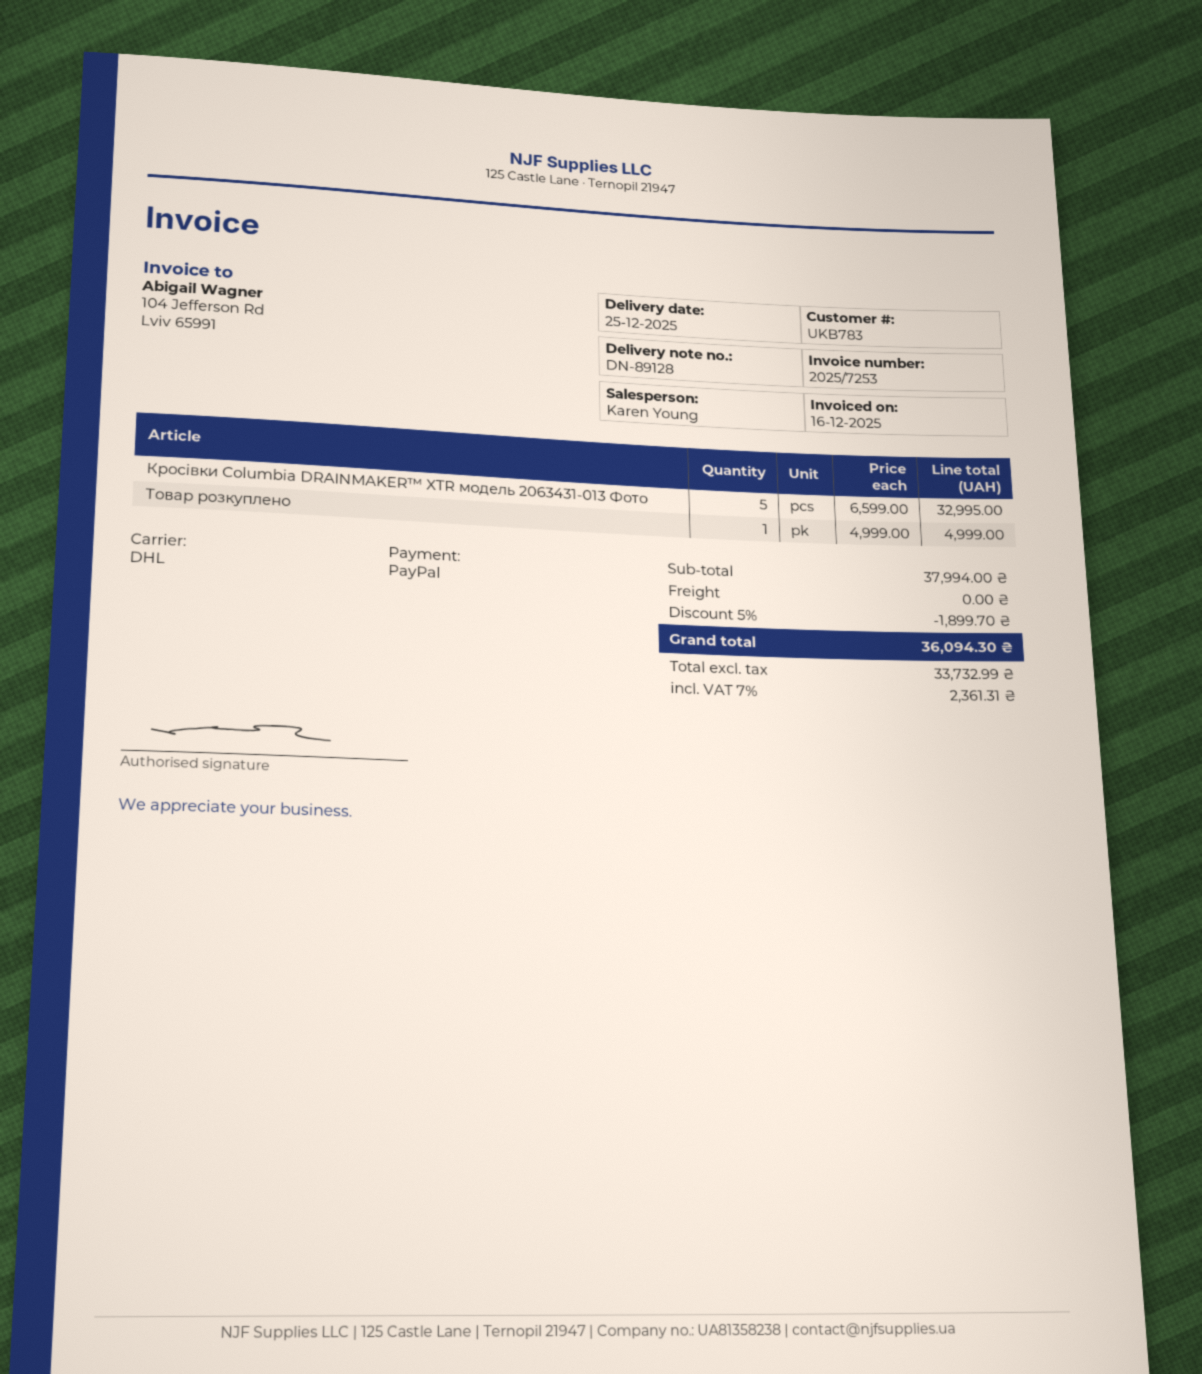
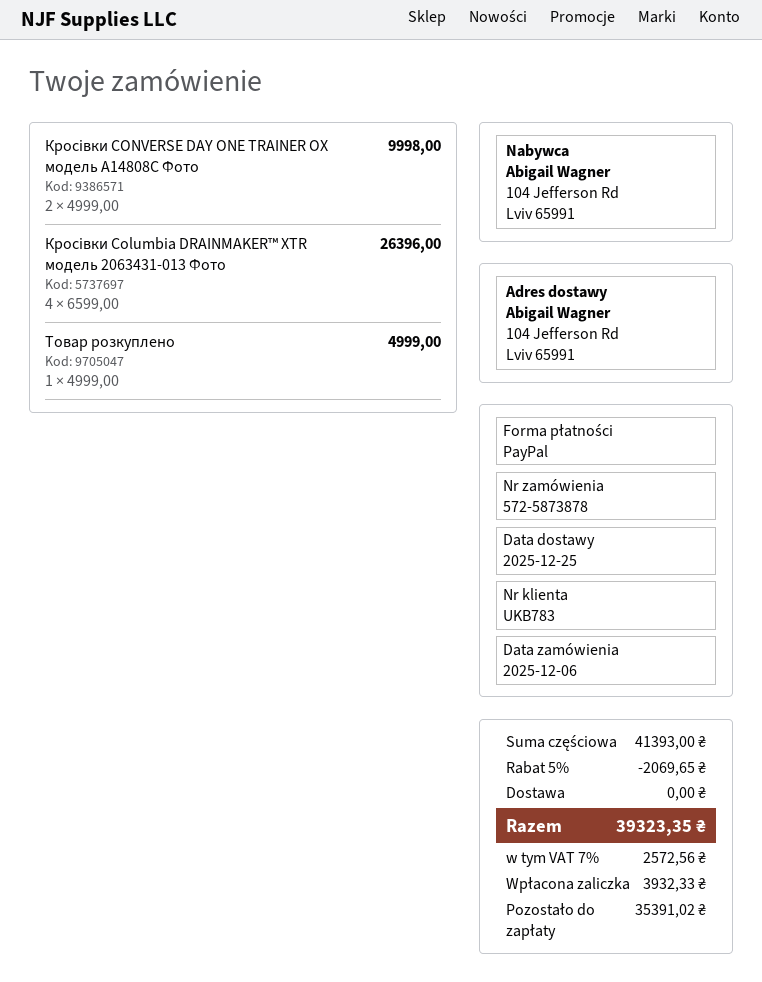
Кросівки Columbia DRAINMAKER™ XTR модель 2063431-013 Фото: 5 x 6599.00 = 32995.00 -> 4 x 6599.00 = 26396.00
Кросівки CONVERSE DAY ONE TRAINER OX модель A14808C Фото: none -> 2 x 4999.00 = 9998.00
subtotal: 37994.00 -> 41393.00
discount: 5% = 1899.70 -> 5% = 2069.65
tax: 7% = 2361.31 -> 7% = 2572.56
total: 36094.30 -> 39323.35

